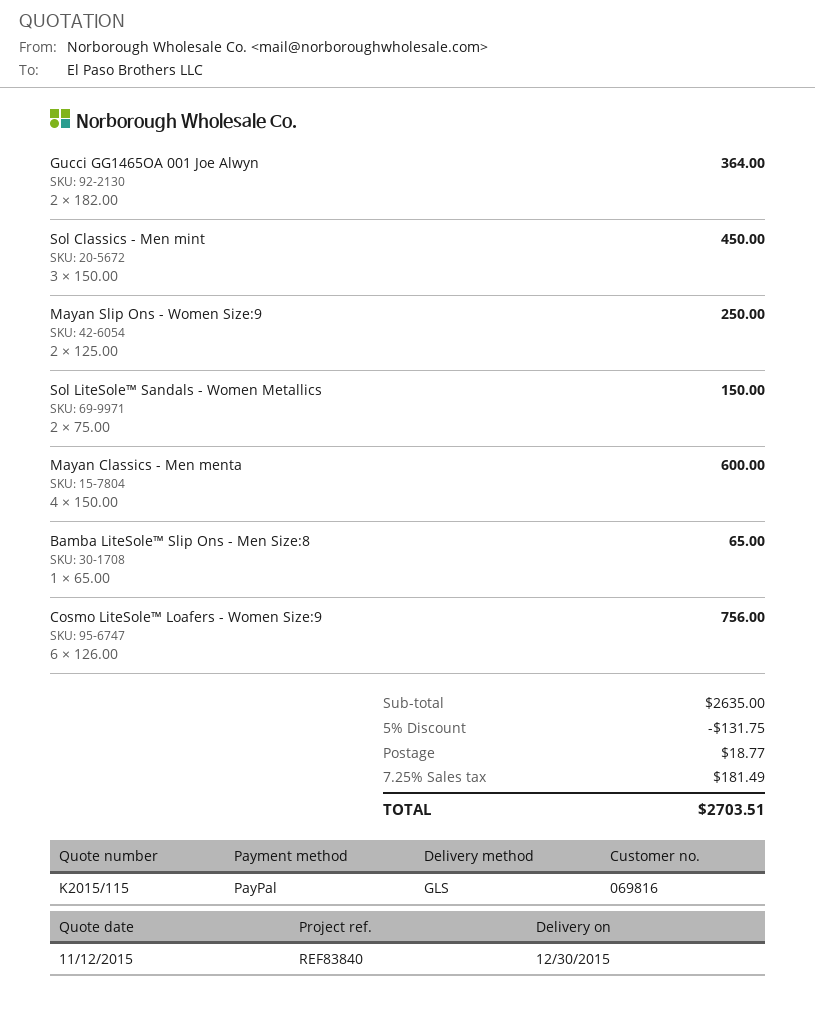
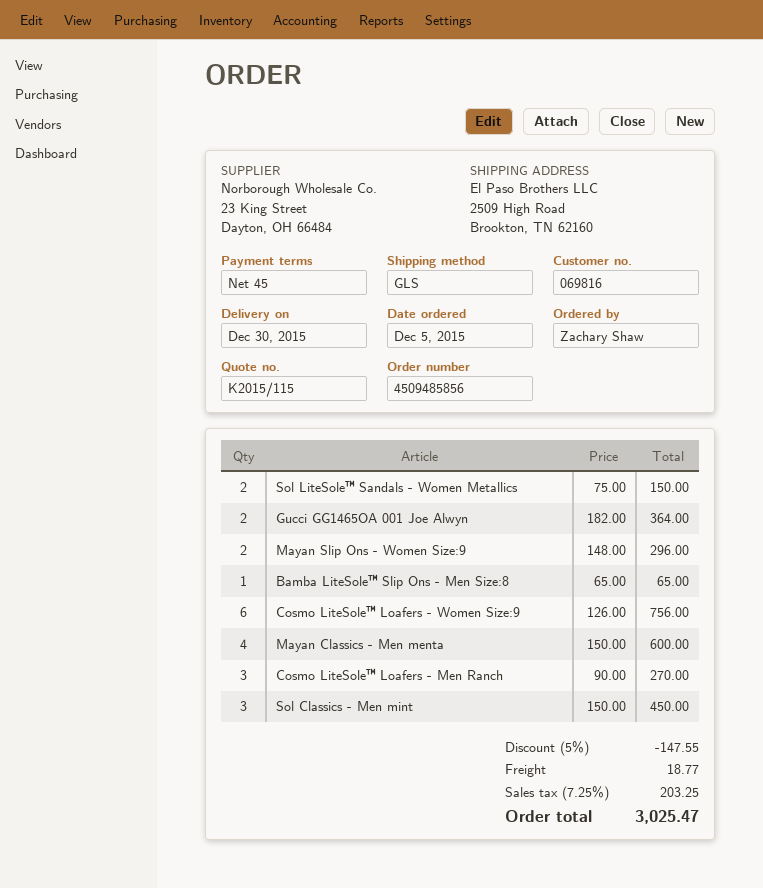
Mayan Slip Ons - Women Size:9: 2 x 125.00 = 250.00 -> 2 x 148.00 = 296.00
Cosmo LiteSole™ Loafers - Men Ranch: none -> 3 x 90.00 = 270.00
discount: 5% = 131.75 -> 5% = 147.55
tax: 7.25% = 181.49 -> 7.25% = 203.25
total: 2703.51 -> 3025.47

